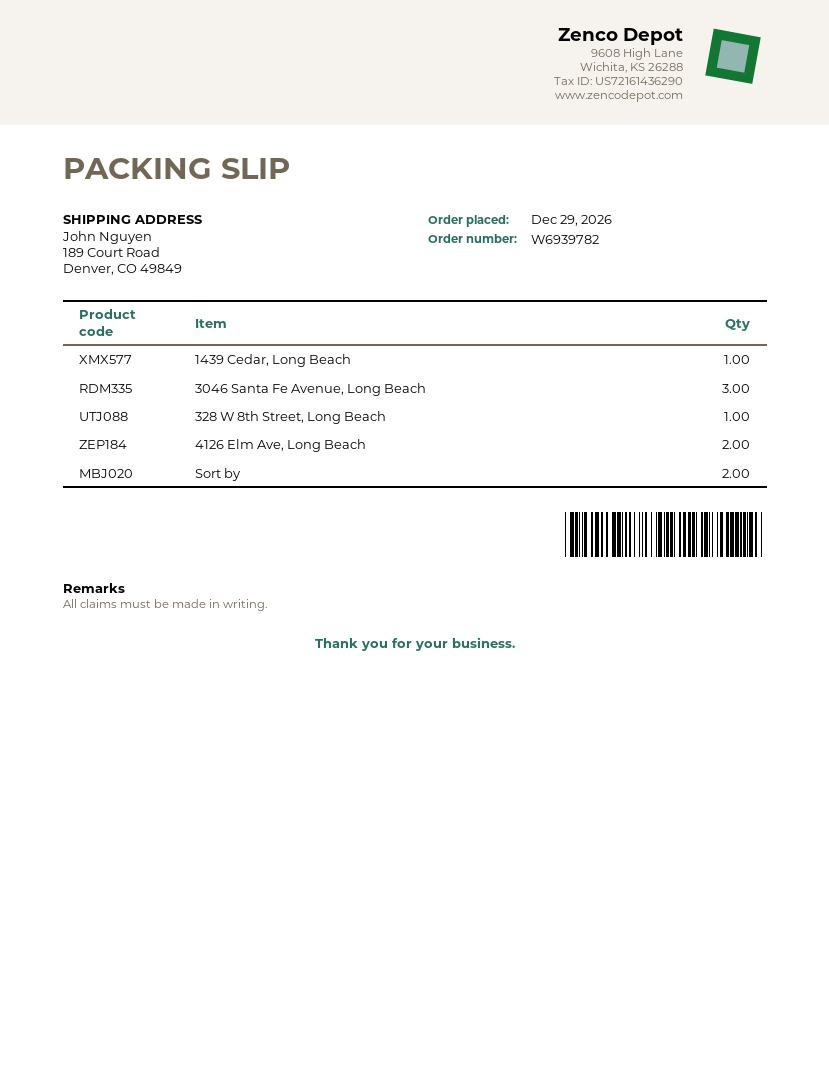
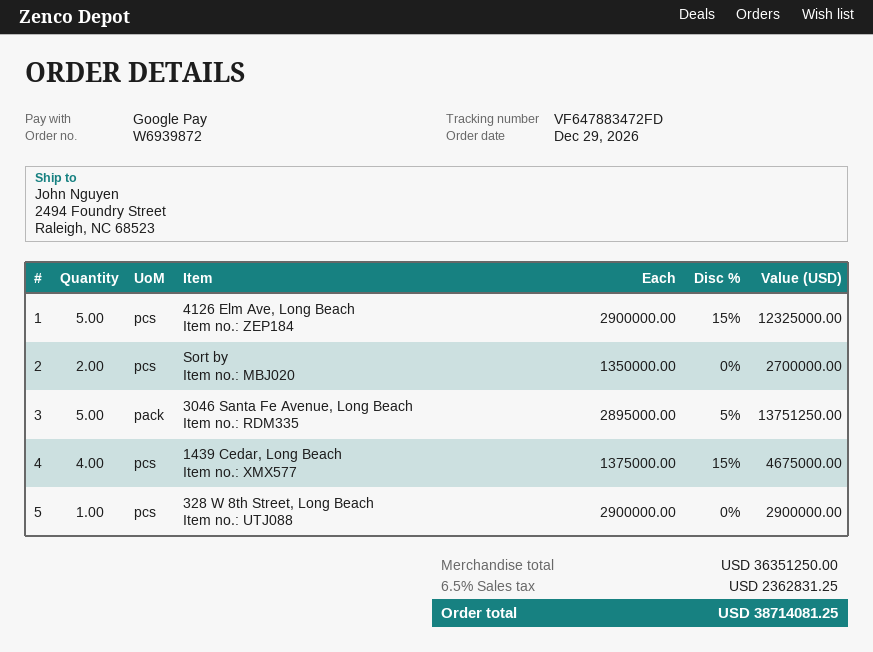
order number: W6939782 -> W6939872
ship to: 189 Court Road, Denver, CO 49849 -> 2494 Foundry Street, Raleigh, NC 68523
1439 Cedar, Long Beach: 1 -> 4
3046 Santa Fe Avenue, Long Beach: 3 -> 5
4126 Elm Ave, Long Beach: 2 -> 5

